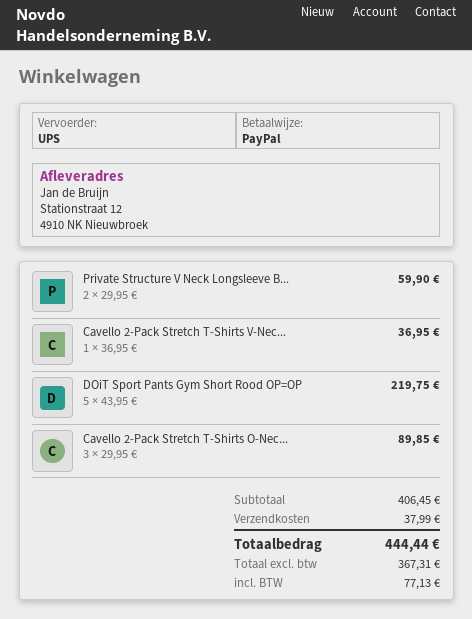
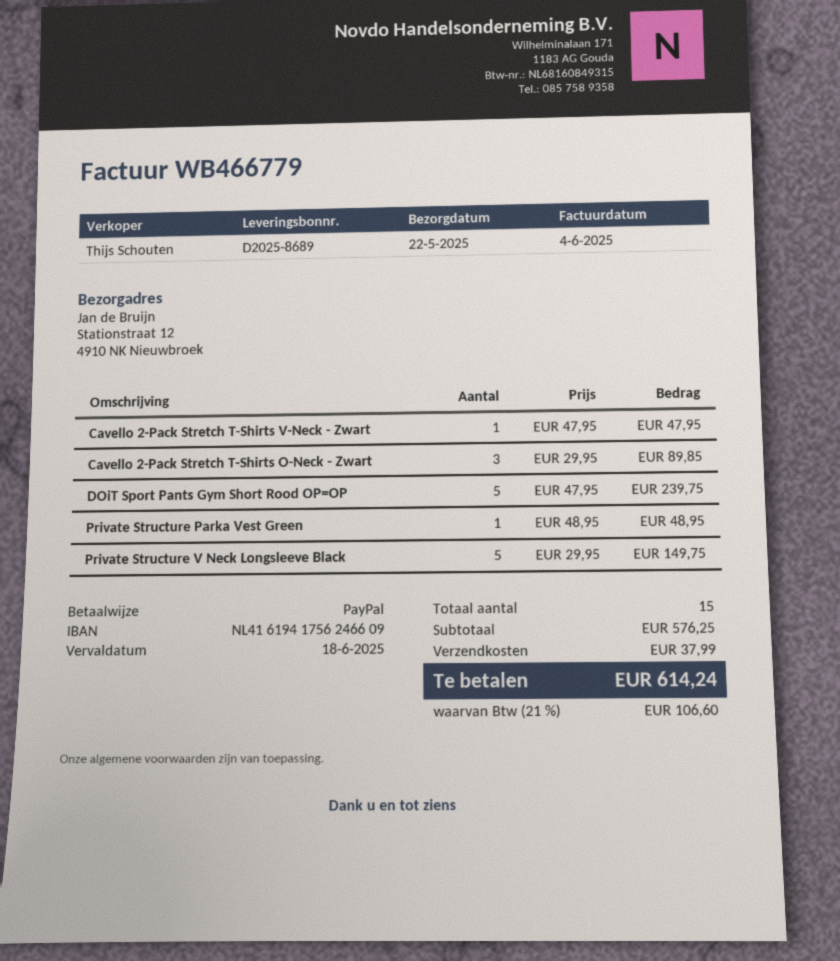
Private Structure V Neck Longsleeve B...: 2 x 29.95 = 59.90 -> 5 x 29.95 = 149.75
Cavello 2-Pack Stretch T-Shirts V-Nec...: 1 x 36.95 = 36.95 -> 1 x 47.95 = 47.95
DOiT Sport Pants Gym Short Rood OP=OP: 5 x 43.95 = 219.75 -> 5 x 47.95 = 239.75
Private Structure Parka Vest Green: none -> 1 x 48.95 = 48.95
subtotal: 406.45 -> 576.25
tax: 77.13 -> 106.60
total: 444.44 -> 614.24

